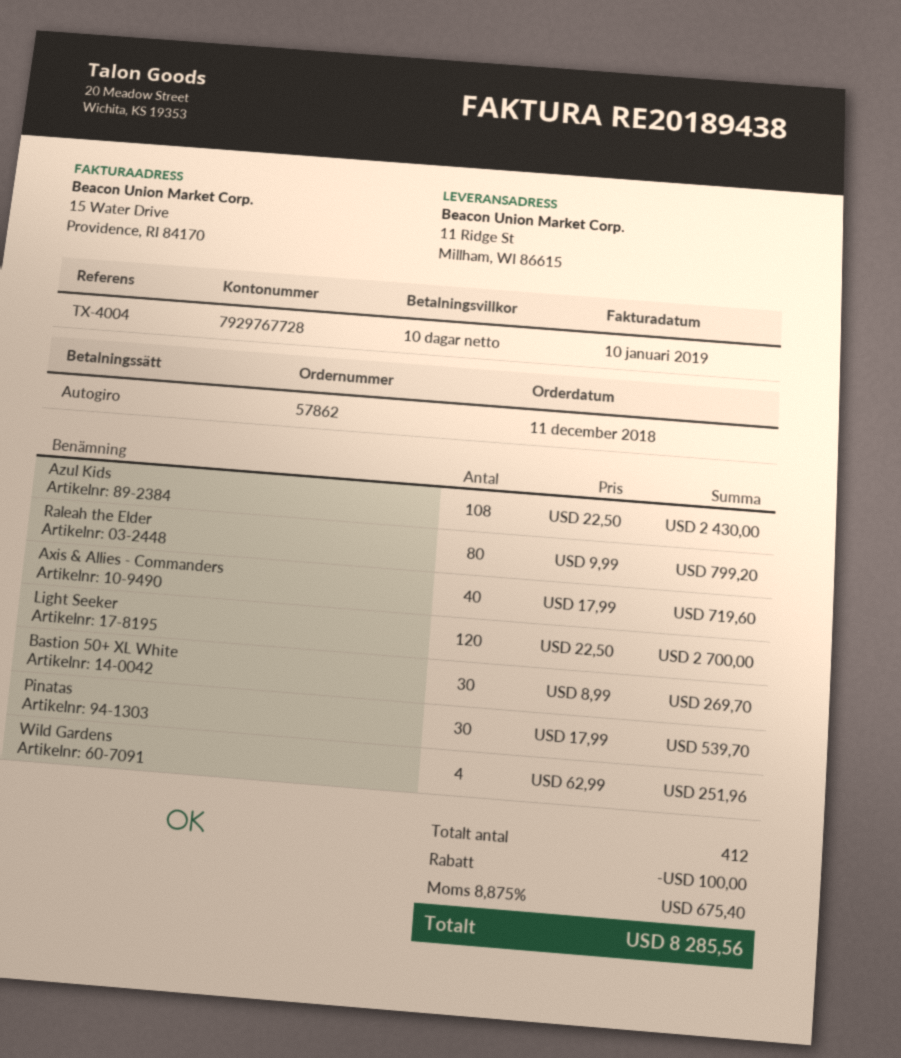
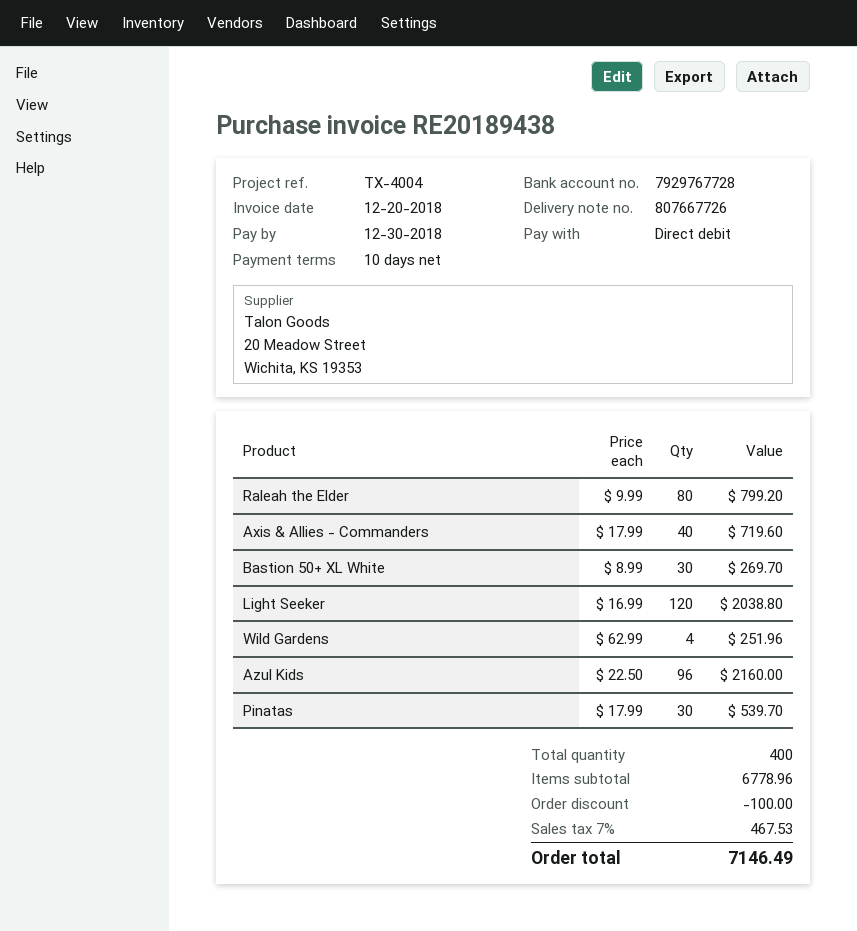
invoice date: 2019-01-10 -> 2018-12-20
Azul Kids: 108 x 22.50 = 2430.00 -> 96 x 22.50 = 2160.00
Light Seeker: 120 x 22.50 = 2700.00 -> 120 x 16.99 = 2038.80
total quantity: 412 -> 400
tax: 8.875% = 675.40 -> 7% = 467.53
total: 8285.56 -> 7146.49

